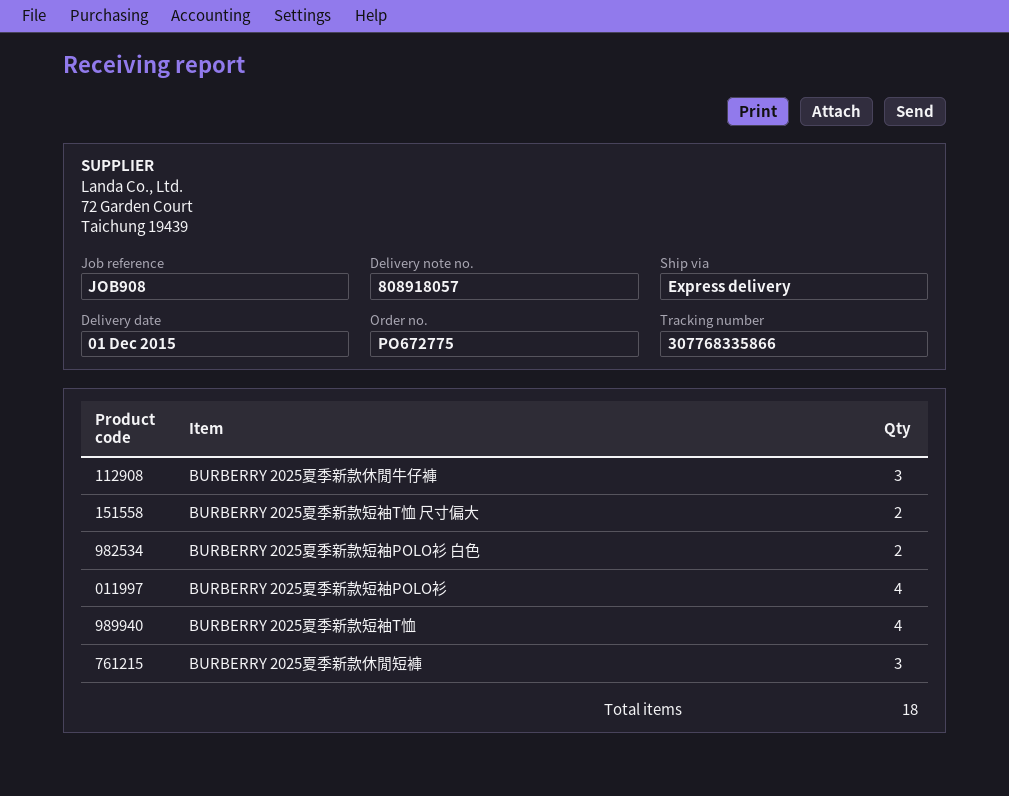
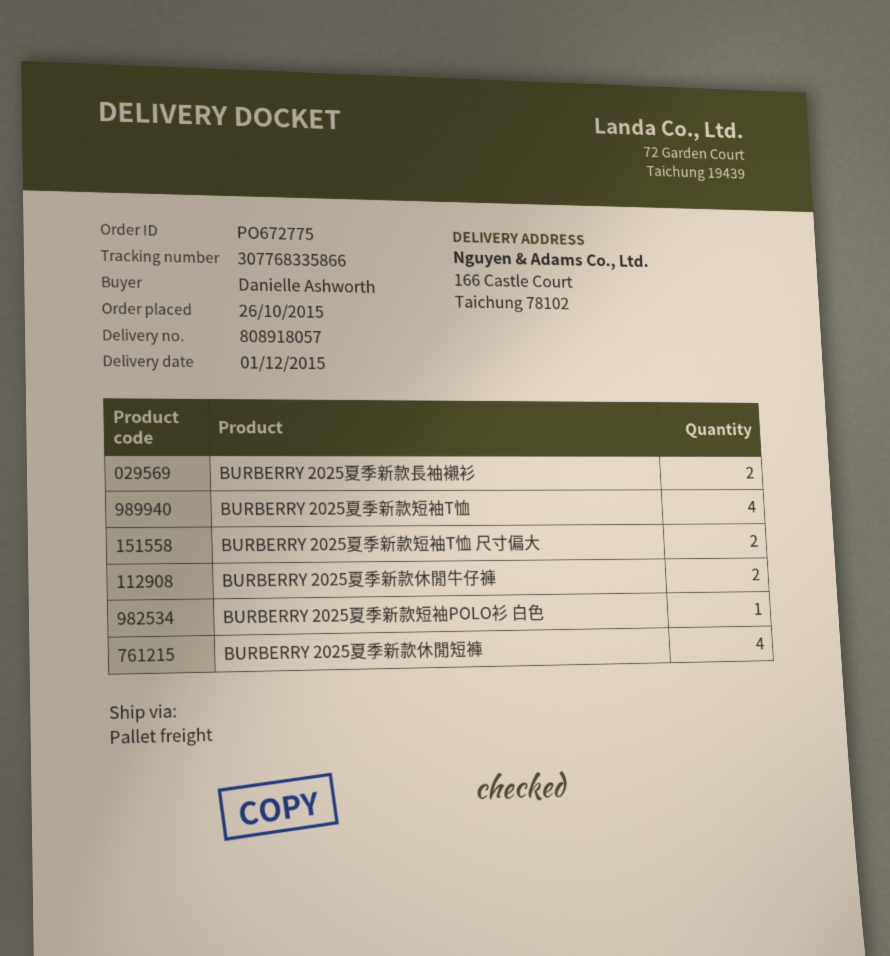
shipping method: express -> pallet freight
BURBERRY 2025夏季新款休閒牛仔褲: 3 -> 2
BURBERRY 2025夏季新款短袖POLO衫 白色: 2 -> 1
BURBERRY 2025夏季新款短袖POLO衫: 4 -> none
BURBERRY 2025夏季新款休閒短褲: 3 -> 4
BURBERRY 2025夏季新款長袖襯衫: none -> 2

